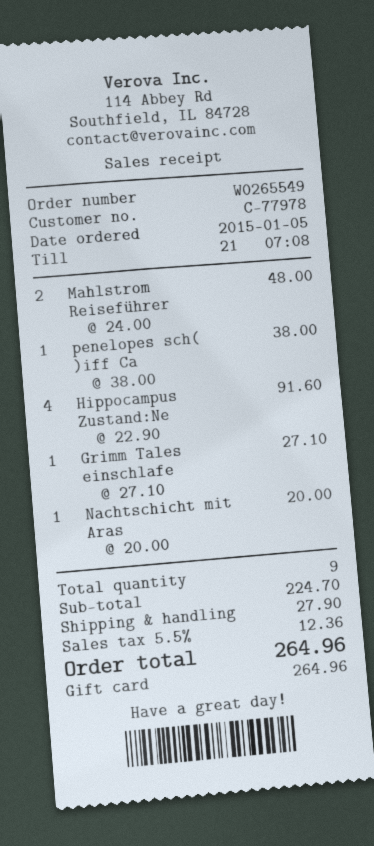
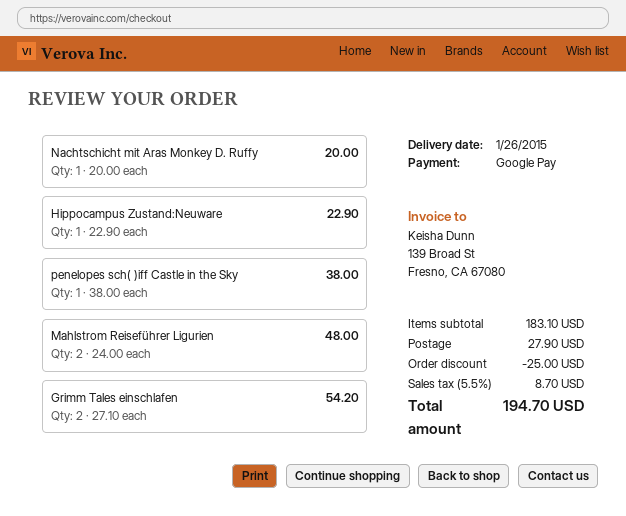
payment method: gift card -> Google Pay
Hippocampus Zustand:Ne: 4 x 22.90 = 91.60 -> 1 x 22.90 = 22.90
Grimm Tales einschlafe: 1 x 27.10 = 27.10 -> 2 x 27.10 = 54.20
subtotal: 224.70 -> 183.10
discount: none -> 25.00
tax: 5.5% = 12.36 -> 5.5% = 8.70
total: 264.96 -> 194.70

